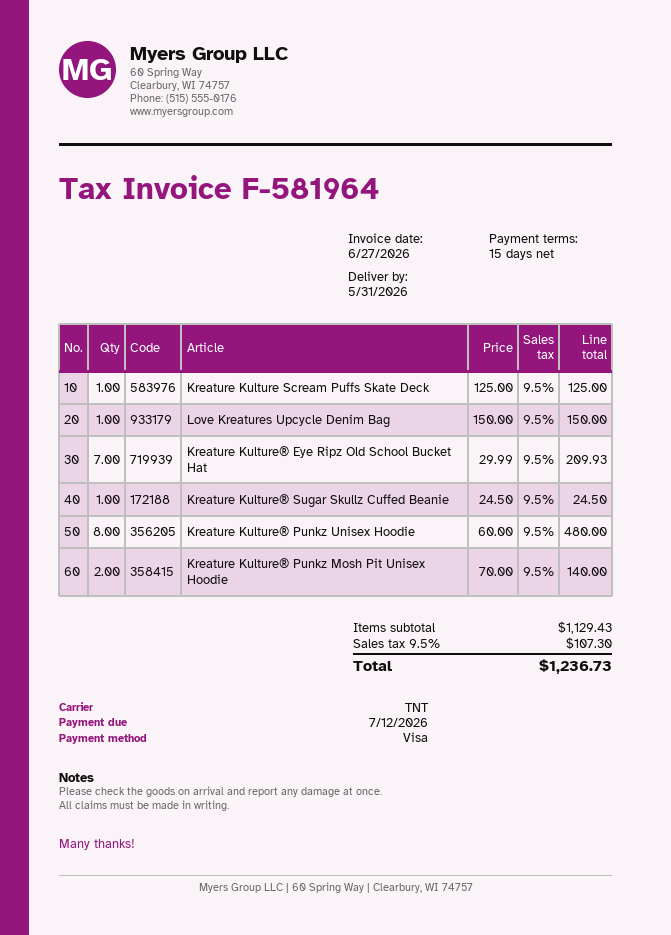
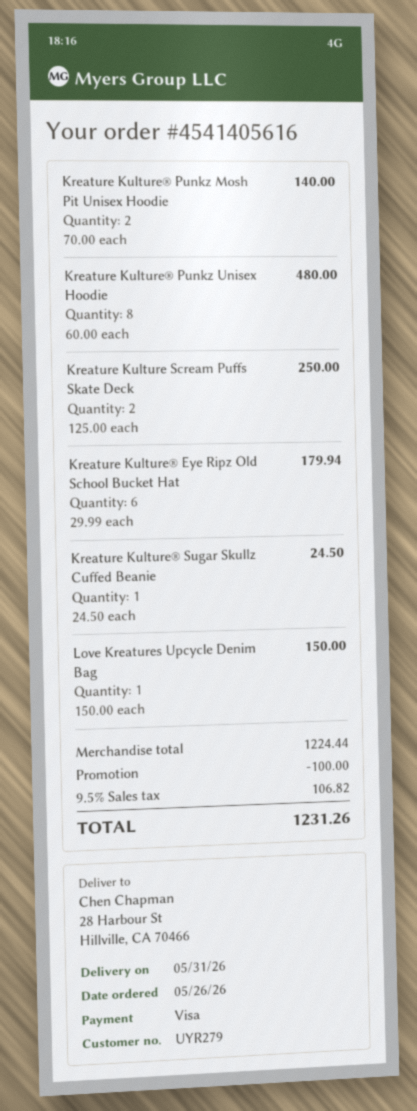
Kreature Kulture Scream Puffs Skate Deck: 1 x 125.00 = 125.00 -> 2 x 125.00 = 250.00
Kreature Kulture® Eye Ripz Old School Bucket Hat: 7 x 29.99 = 209.93 -> 6 x 29.99 = 179.94
subtotal: 1129.43 -> 1224.44
discount: none -> 100.00
tax: 9.5% = 107.30 -> 9.5% = 106.82
total: 1236.73 -> 1231.26

